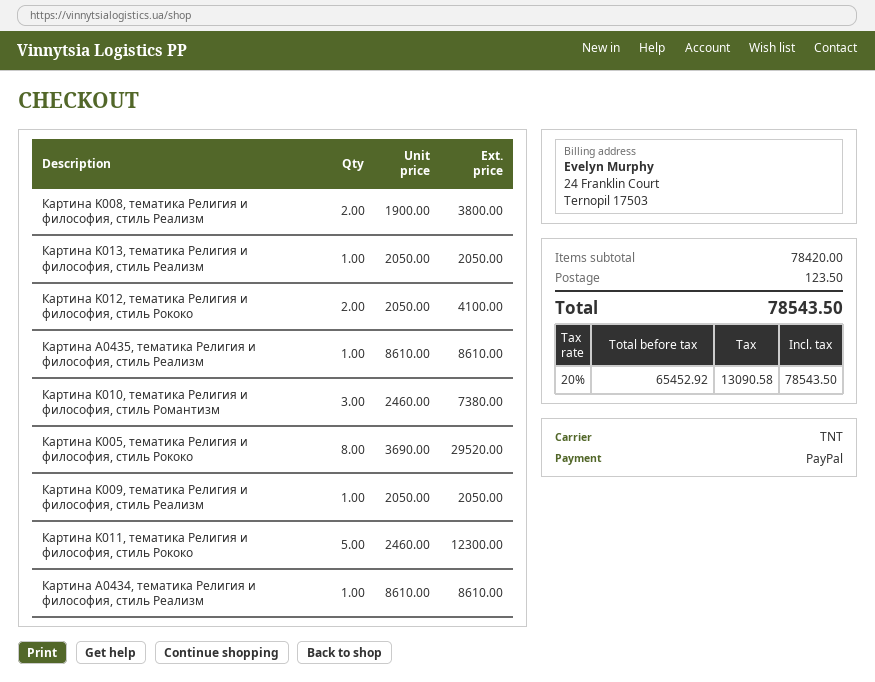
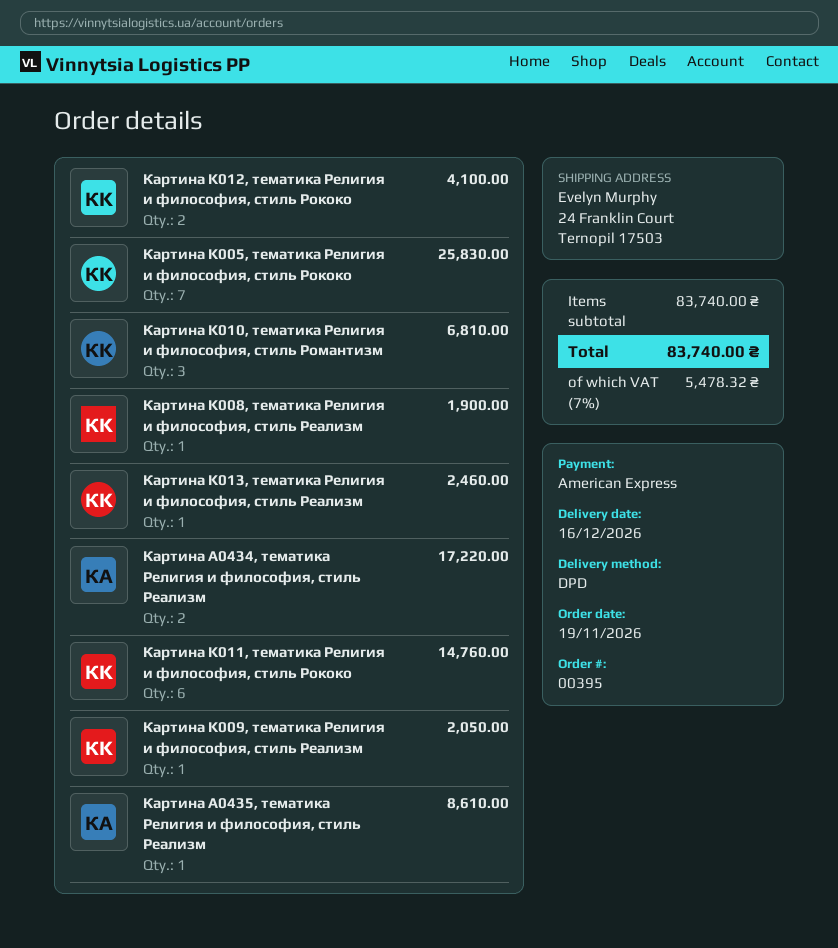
payment method: PayPal -> American Express
shipping method: TNT -> DPD
Картина K008, тематика Религия и философия, стиль Реализм: 2 for 3800.00 -> 1 for 1900.00
Картина K013, тематика Религия и философия, стиль Реализм: 1 for 2050.00 -> 1 for 2460.00
Картина K010, тематика Религия и философия, стиль Романтизм: 3 for 7380.00 -> 3 for 6810.00
Картина K005, тематика Религия и философия, стиль Рококо: 8 for 29520.00 -> 7 for 25830.00
Картина K011, тематика Религия и философия, стиль Рококо: 5 for 12300.00 -> 6 for 14760.00
Картина A0434, тематика Религия и философия, стиль Реализм: 1 for 8610.00 -> 2 for 17220.00
subtotal: 78420.00 -> 83740.00
shipping: 123.50 -> none
tax: 20% = 13090.58 -> 7% = 5478.32
total: 78543.50 -> 83740.00

